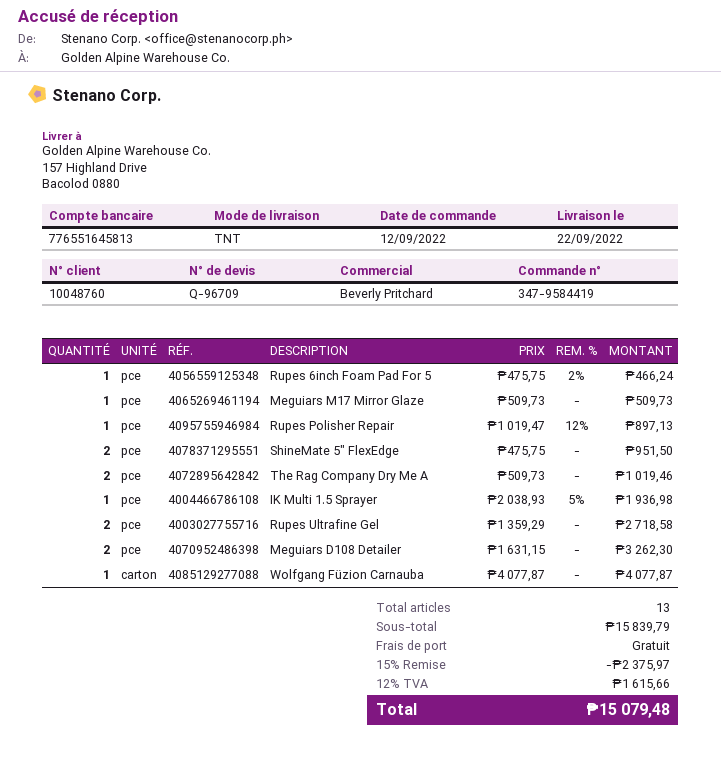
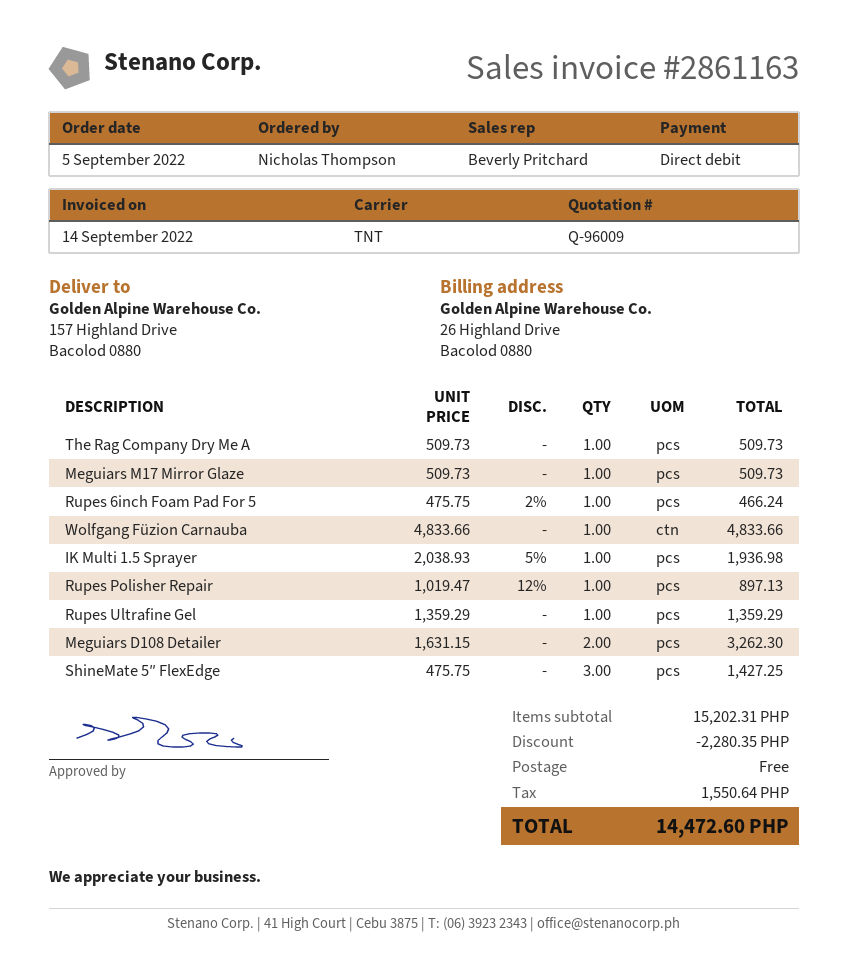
quote number: Q-96709 -> Q-96009
order date: 2022-09-12 -> 2022-09-05
ShineMate 5″ FlexEdge: 2 x 475.75 = 951.50 -> 3 x 475.75 = 1427.25
The Rag Company Dry Me A: 2 x 509.73 = 1019.46 -> 1 x 509.73 = 509.73
Rupes Ultrafine Gel: 2 x 1359.29 = 2718.58 -> 1 x 1359.29 = 1359.29
Wolfgang Füzion Carnauba: 1 x 4077.87 = 4077.87 -> 1 x 4833.66 = 4833.66
subtotal: 15839.79 -> 15202.31
discount: 2375.97 -> 2280.35
tax: 1615.66 -> 1550.64
total: 15079.48 -> 14472.60

